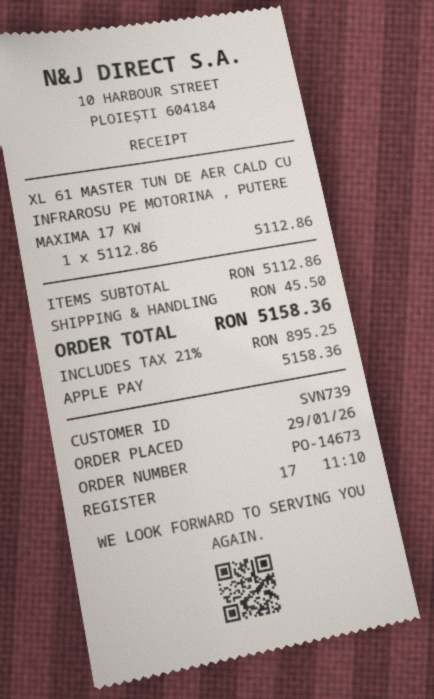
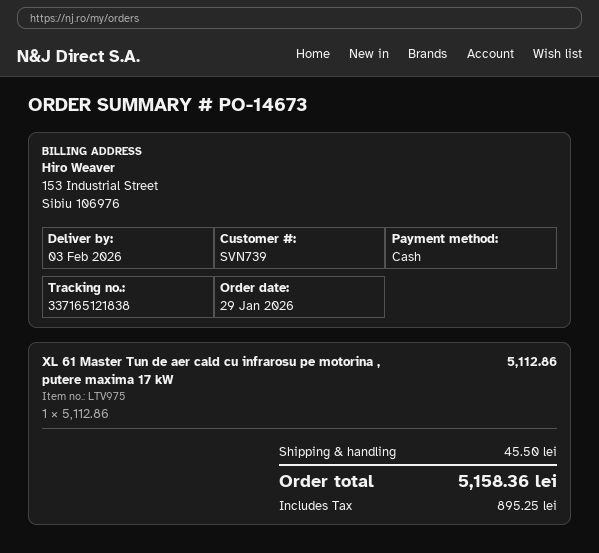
payment method: Apple Pay -> cash

